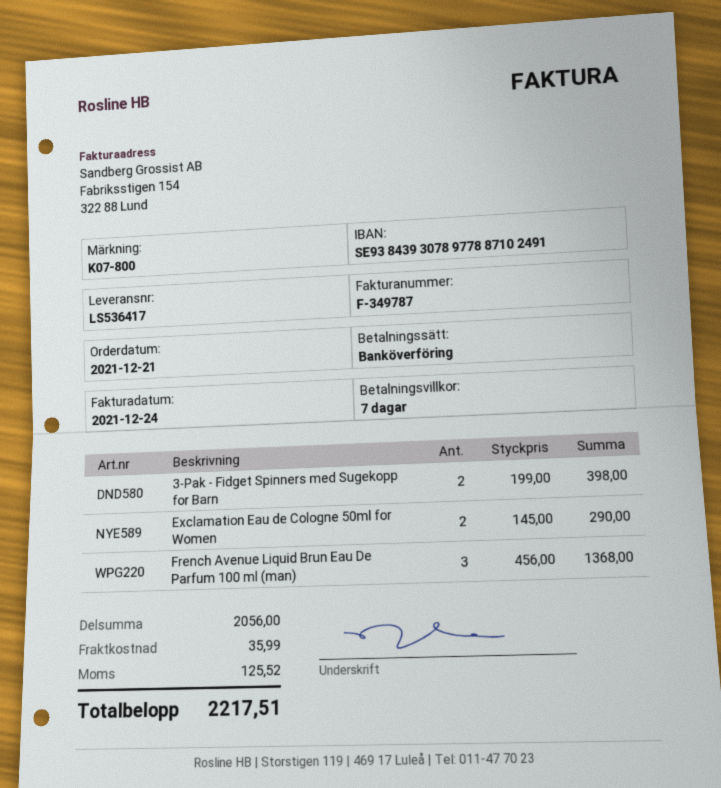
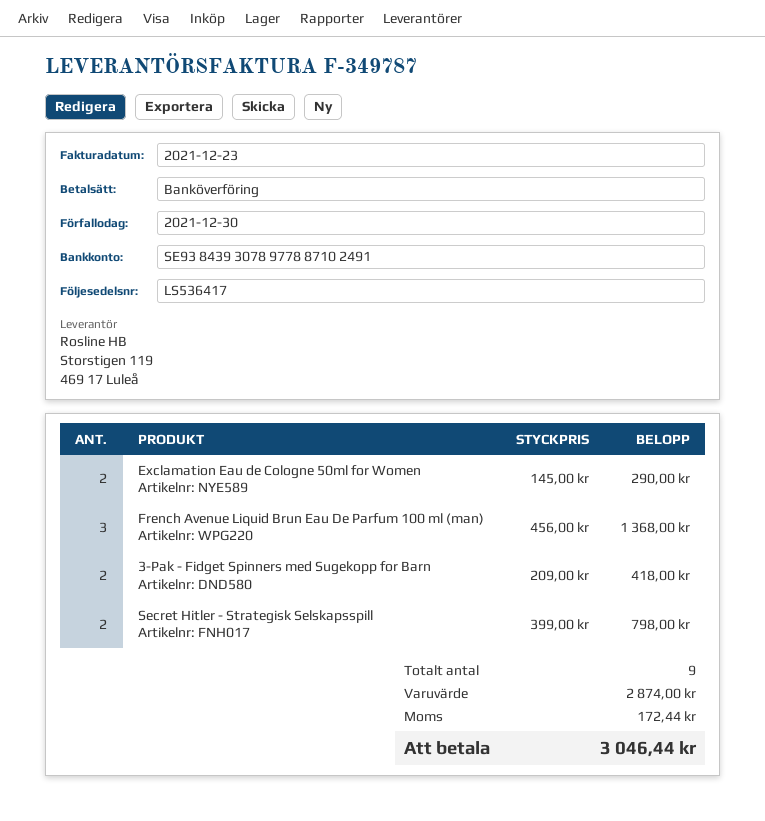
invoice date: 2021-12-24 -> 2021-12-23
3-Pak - Fidget Spinners med Sugekopp for Barn: 2 x 199.00 = 398.00 -> 2 x 209.00 = 418.00
Secret Hitler - Strategisk Selskapsspill: none -> 2 x 399.00 = 798.00
subtotal: 2056.00 -> 2874.00
shipping: 35.99 -> none
tax: 125.52 -> 172.44
total: 2217.51 -> 3046.44

